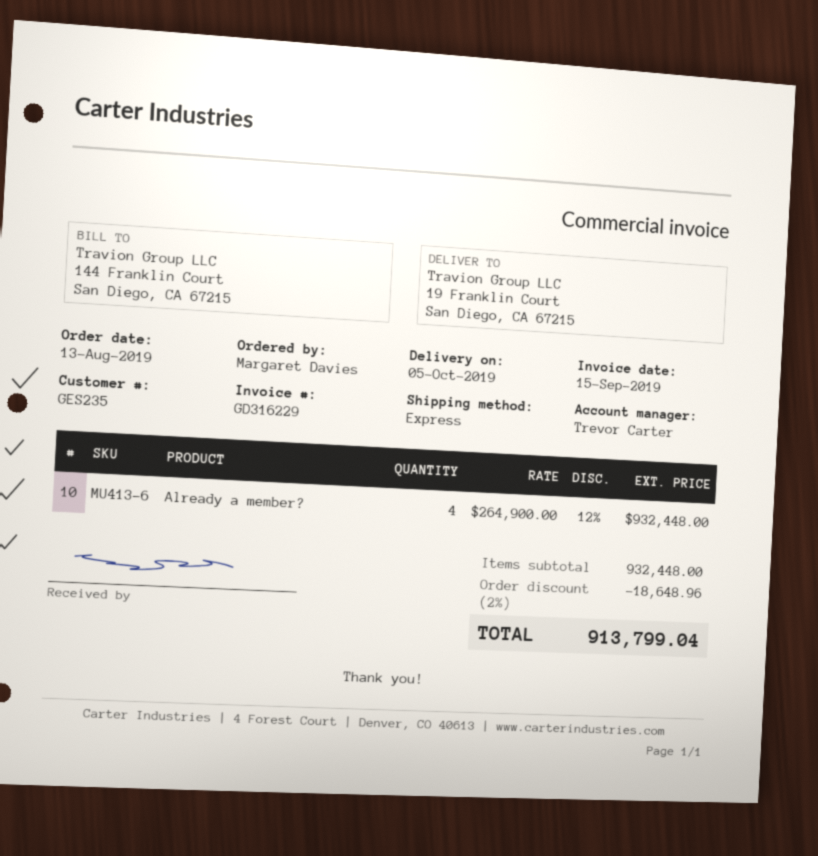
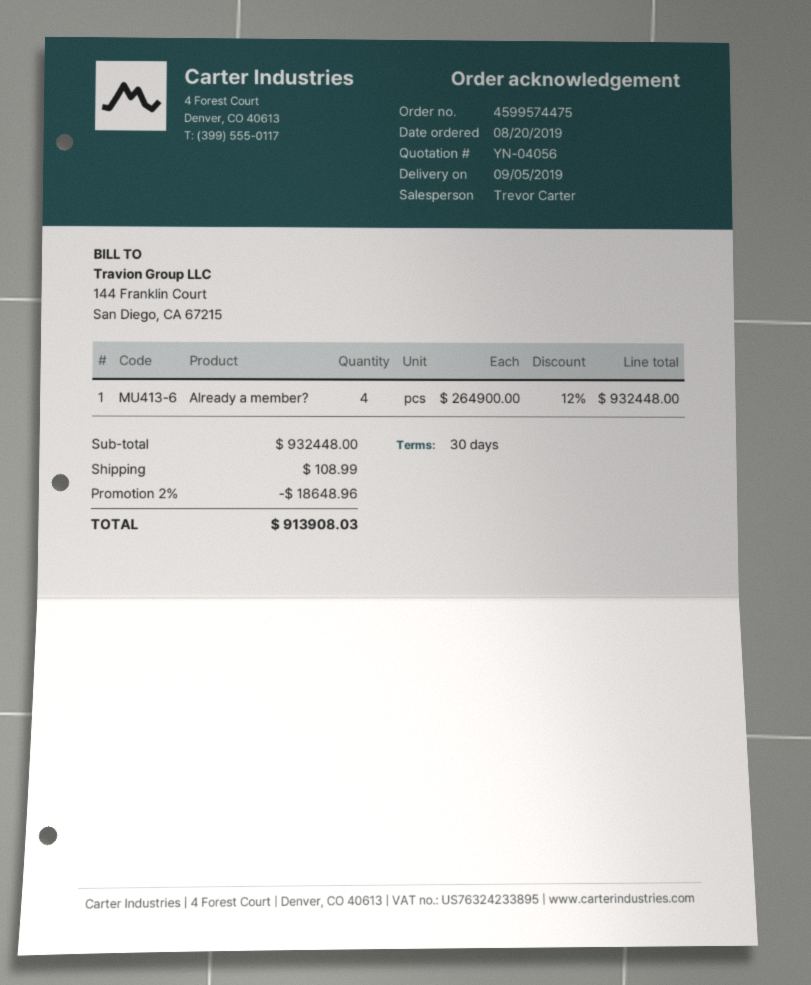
order date: 2019-08-13 -> 2019-08-20
delivery date: 2019-10-05 -> 2019-09-05
shipping: none -> 108.99
total: 913799.04 -> 913908.03

